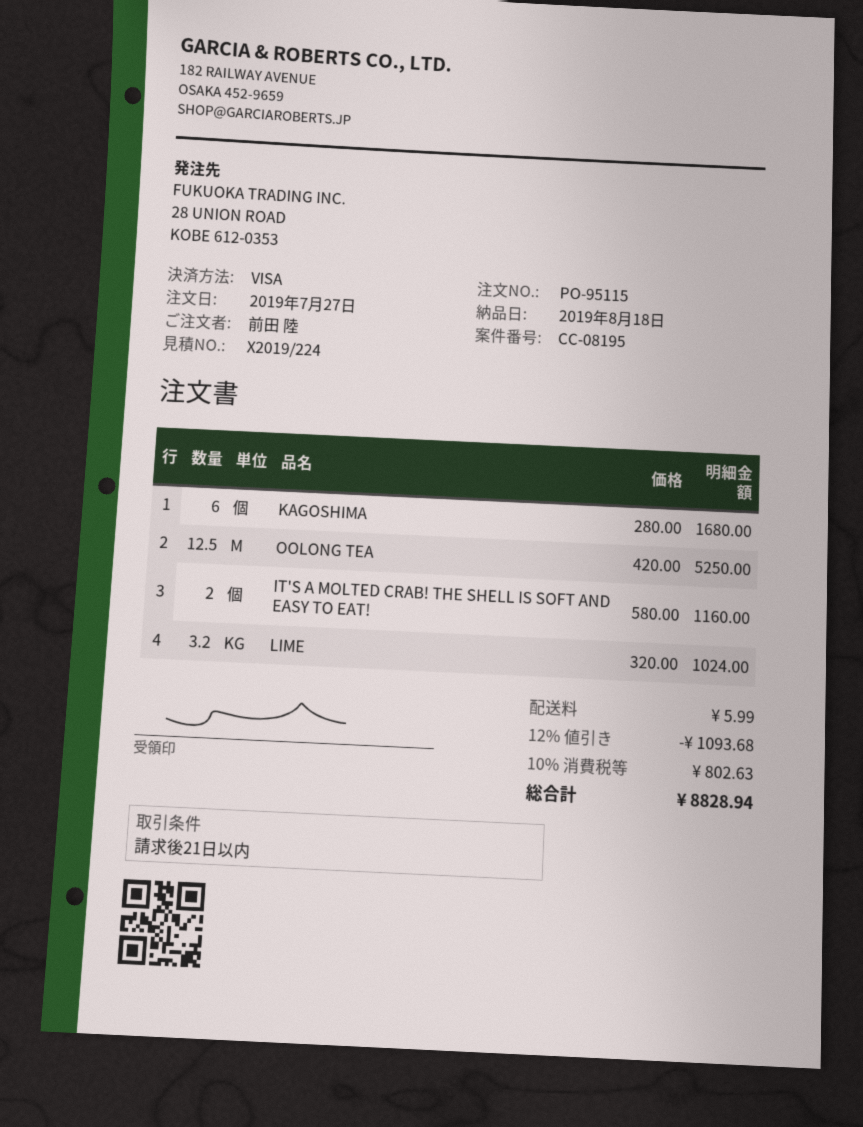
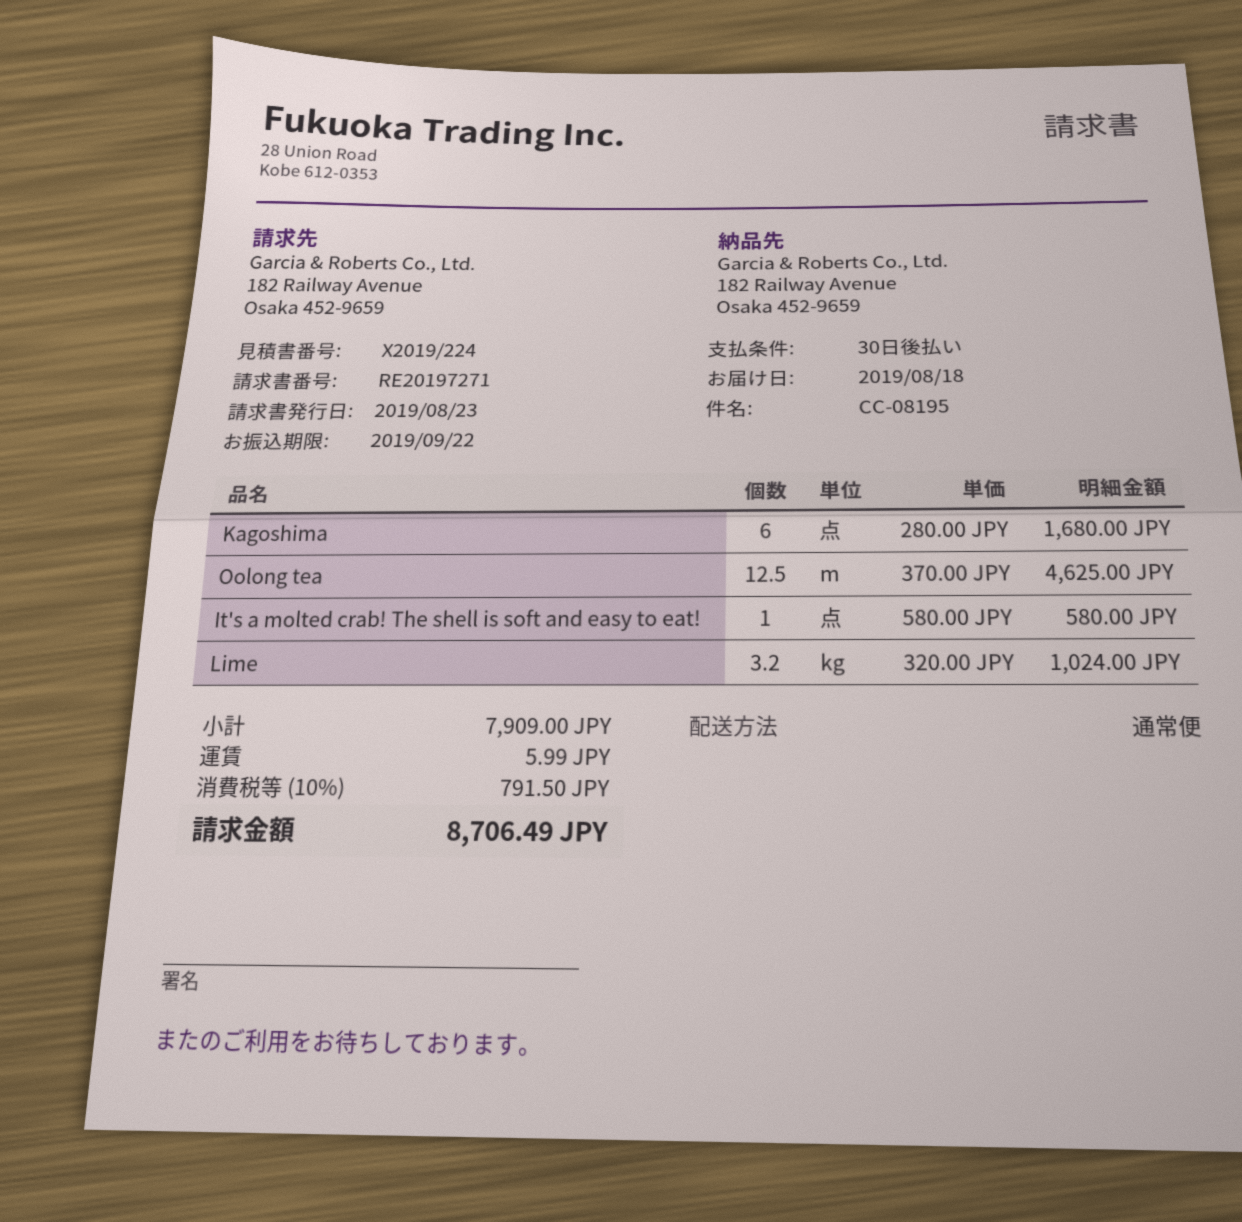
payment terms: 21 days -> 30 days
OOLONG TEA: 12.5 x 420.00 = 5250.00 -> 12.5 x 370.00 = 4625.00
IT'S A MOLTED CRAB! THE SHELL IS SOFT AND EASY TO EAT!: 2 x 580.00 = 1160.00 -> 1 x 580.00 = 580.00
discount: 12% = 1093.68 -> none
tax: 10% = 802.63 -> 10% = 791.50
total: 8828.94 -> 8706.49

